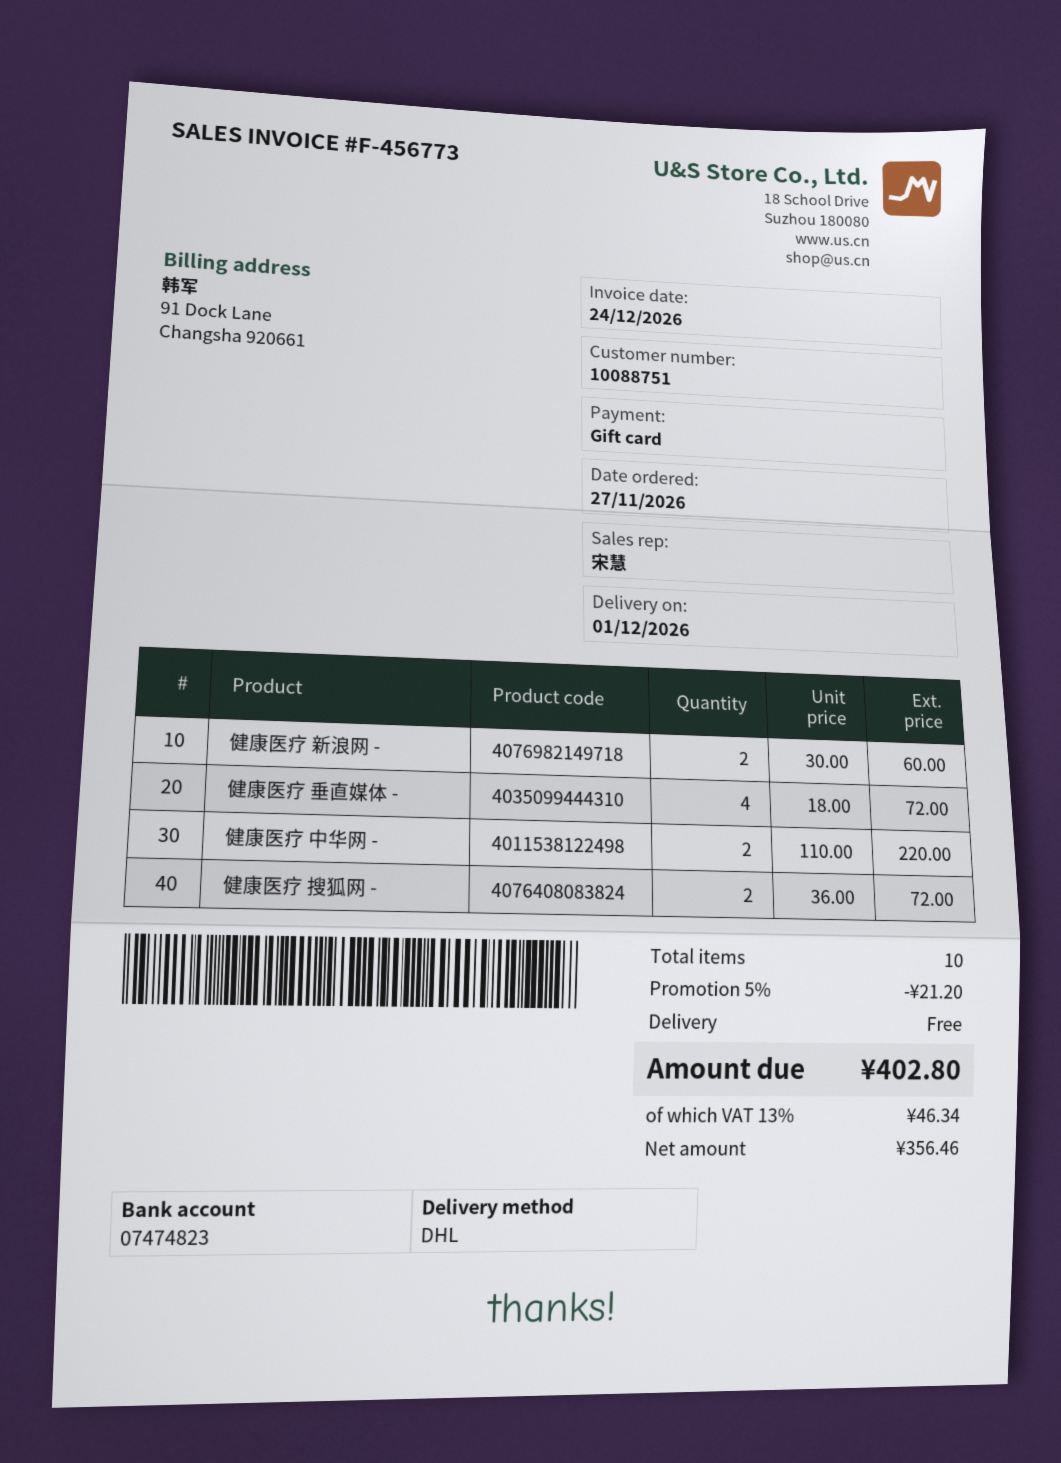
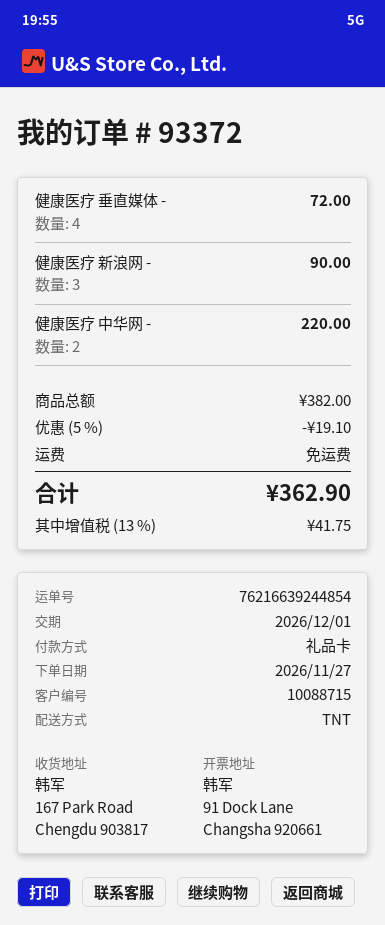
customer number: 10088751 -> 10088715
shipping method: DHL -> TNT
健康医疗 新浪网 -: 2 for 60.00 -> 3 for 90.00
健康医疗 搜狐网 -: 2 for 72.00 -> none
discount: 5% = 21.20 -> 5% = 19.10
tax: 13% = 46.34 -> 13% = 41.75
total: 402.80 -> 362.90

